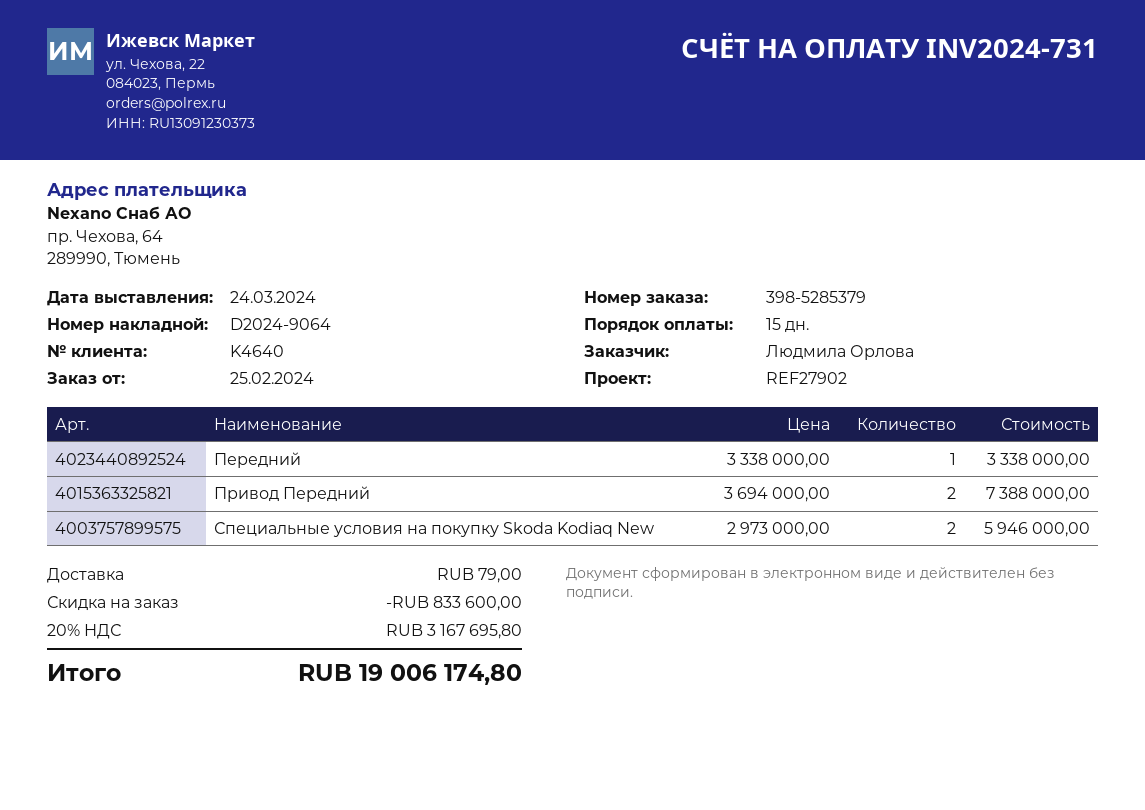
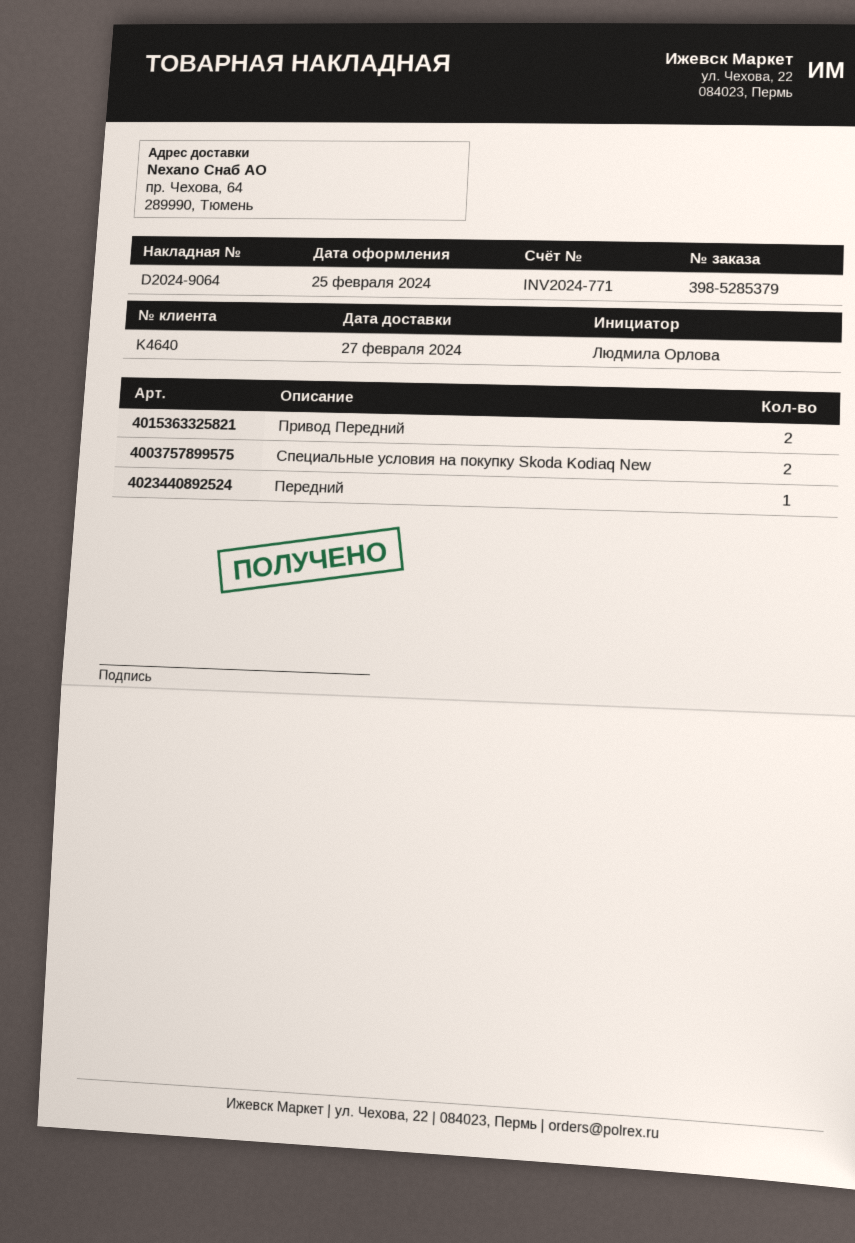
invoice number: INV2024-731 -> INV2024-771

